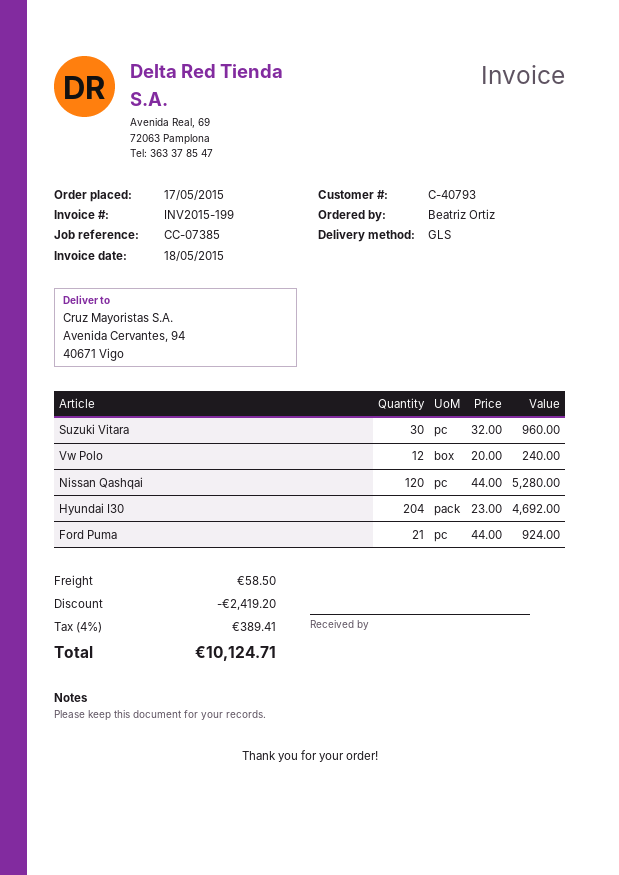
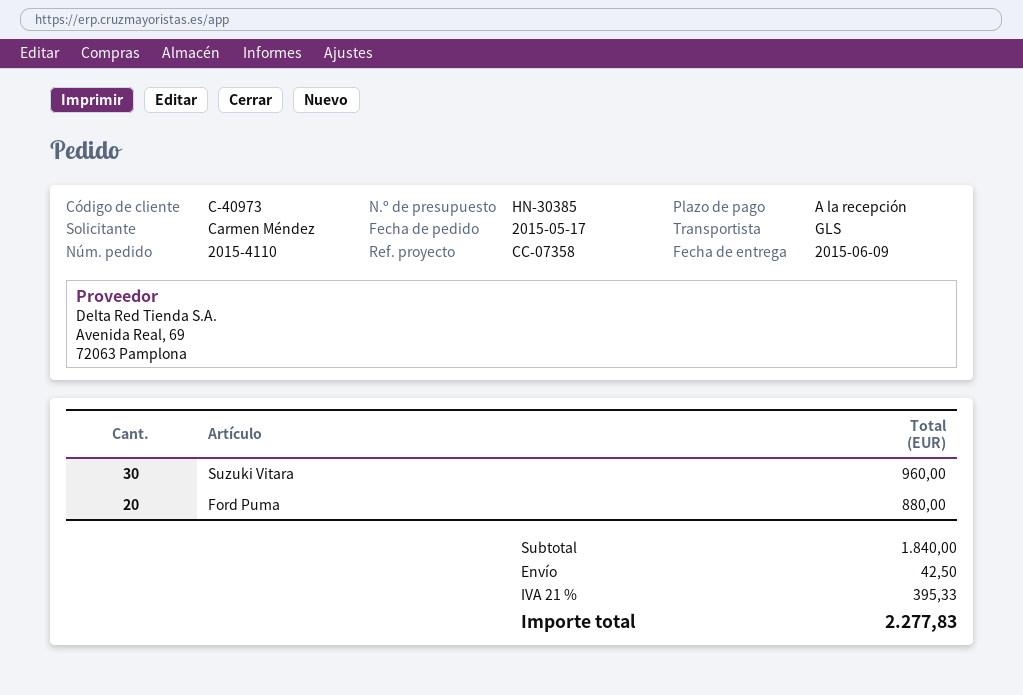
customer number: C-40793 -> C-40973
reference: CC-07385 -> CC-07358
ordered by: Beatriz Ortiz -> Carmen Méndez
Vw Polo: 12 for 240.00 -> none
Nissan Qashqai: 120 for 5280.00 -> none
Hyundai I30: 204 for 4692.00 -> none
Ford Puma: 21 for 924.00 -> 20 for 880.00
discount: 2419.20 -> none
shipping: 58.50 -> 42.50
tax: 4% = 389.41 -> 21% = 395.33
total: 10124.71 -> 2277.83

